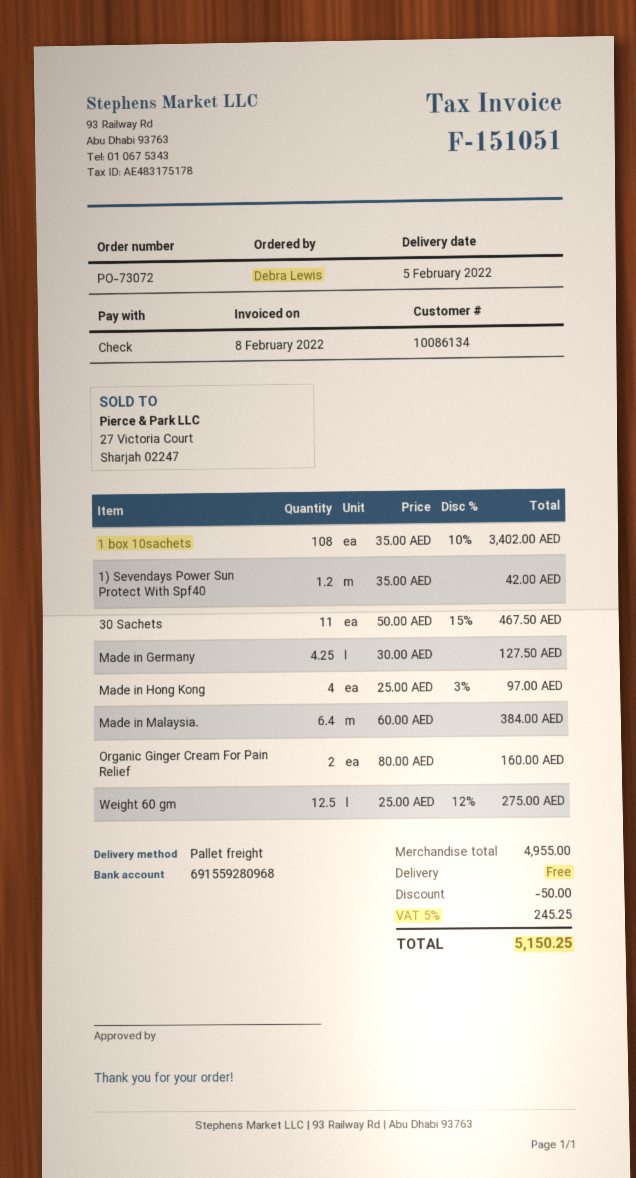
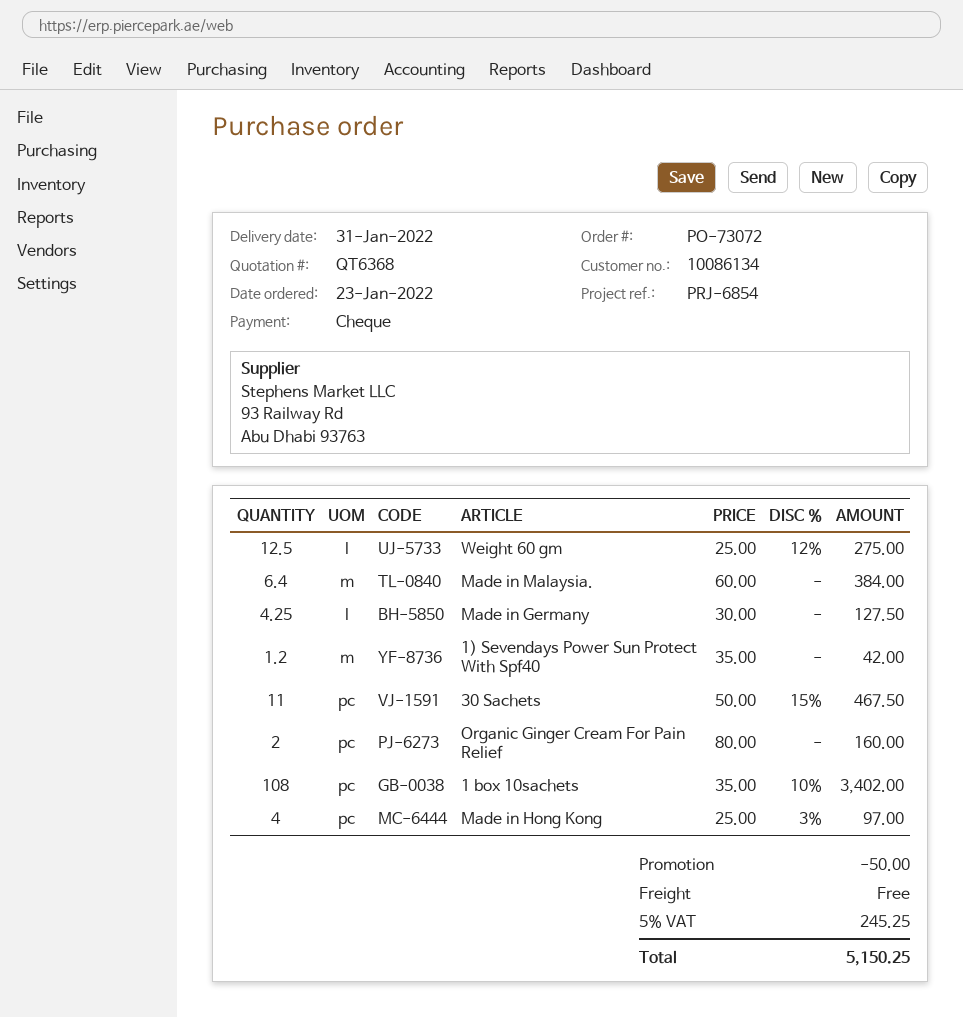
delivery date: 2022-02-05 -> 2022-01-31

